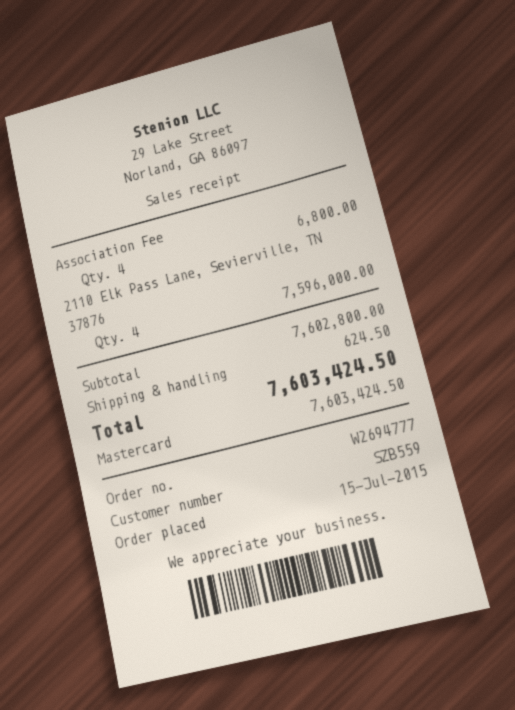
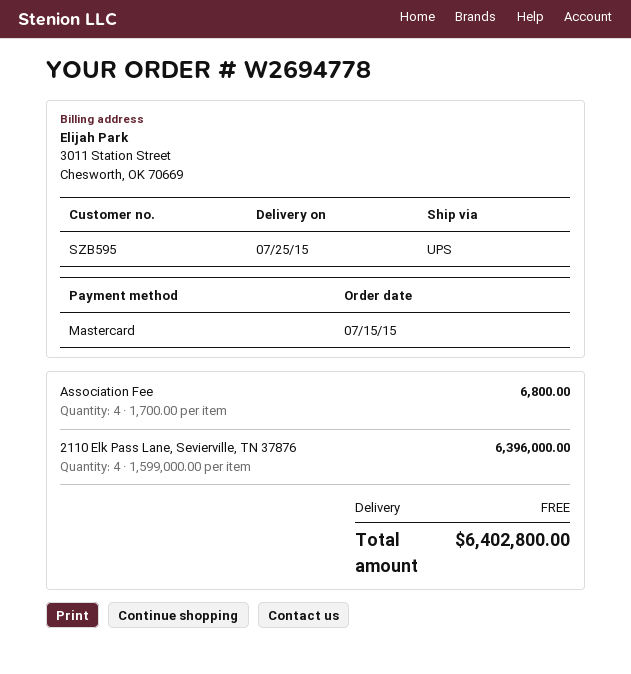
order number: W2694777 -> W2694778
customer number: SZB559 -> SZB595
2110 Elk Pass Lane, Sevierville, TN 37876: 4 for 7596000.00 -> 4 for 6396000.00
shipping: 624.50 -> 0.00
total: 7603424.50 -> 6402800.00

